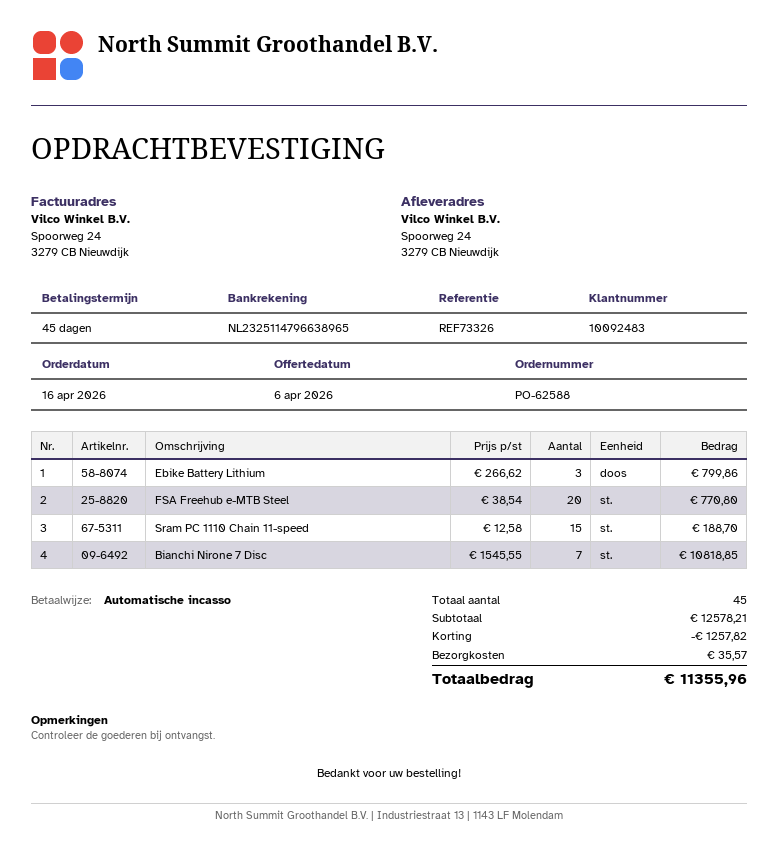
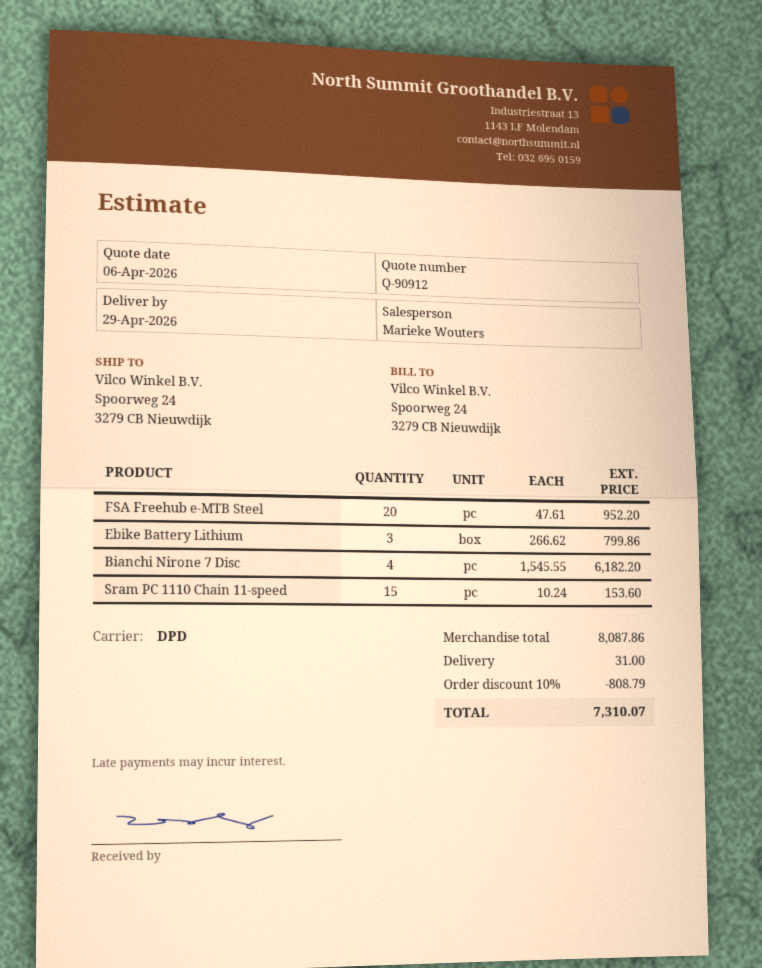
FSA Freehub e-MTB Steel: 20 x 38.54 = 770.80 -> 20 x 47.61 = 952.20
Sram PC 1110 Chain 11-speed: 15 x 12.58 = 188.70 -> 15 x 10.24 = 153.60
Bianchi Nirone 7 Disc: 7 x 1545.55 = 10818.85 -> 4 x 1545.55 = 6182.20
subtotal: 12578.21 -> 8087.86
discount: 1257.82 -> 808.79
shipping: 35.57 -> 31.00
total: 11355.96 -> 7310.07

